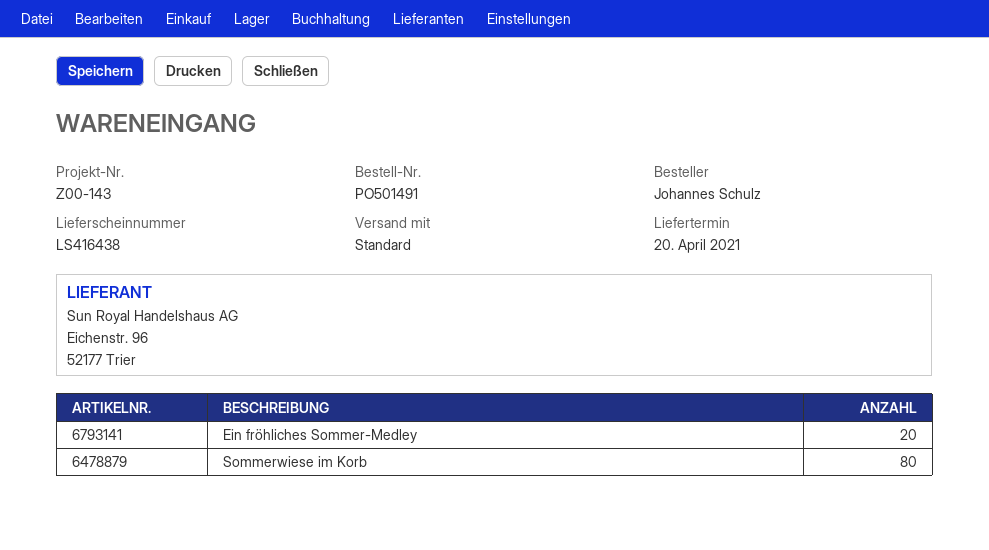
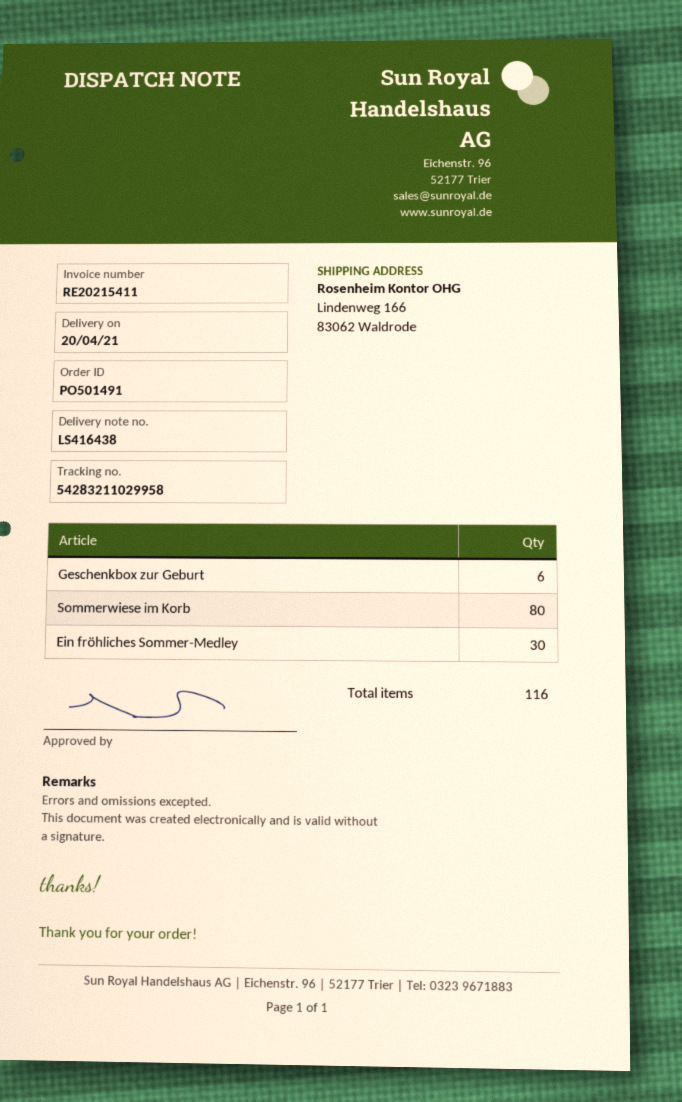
Ein fröhliches Sommer-Medley: 20 -> 30
Geschenkbox zur Geburt: none -> 6

